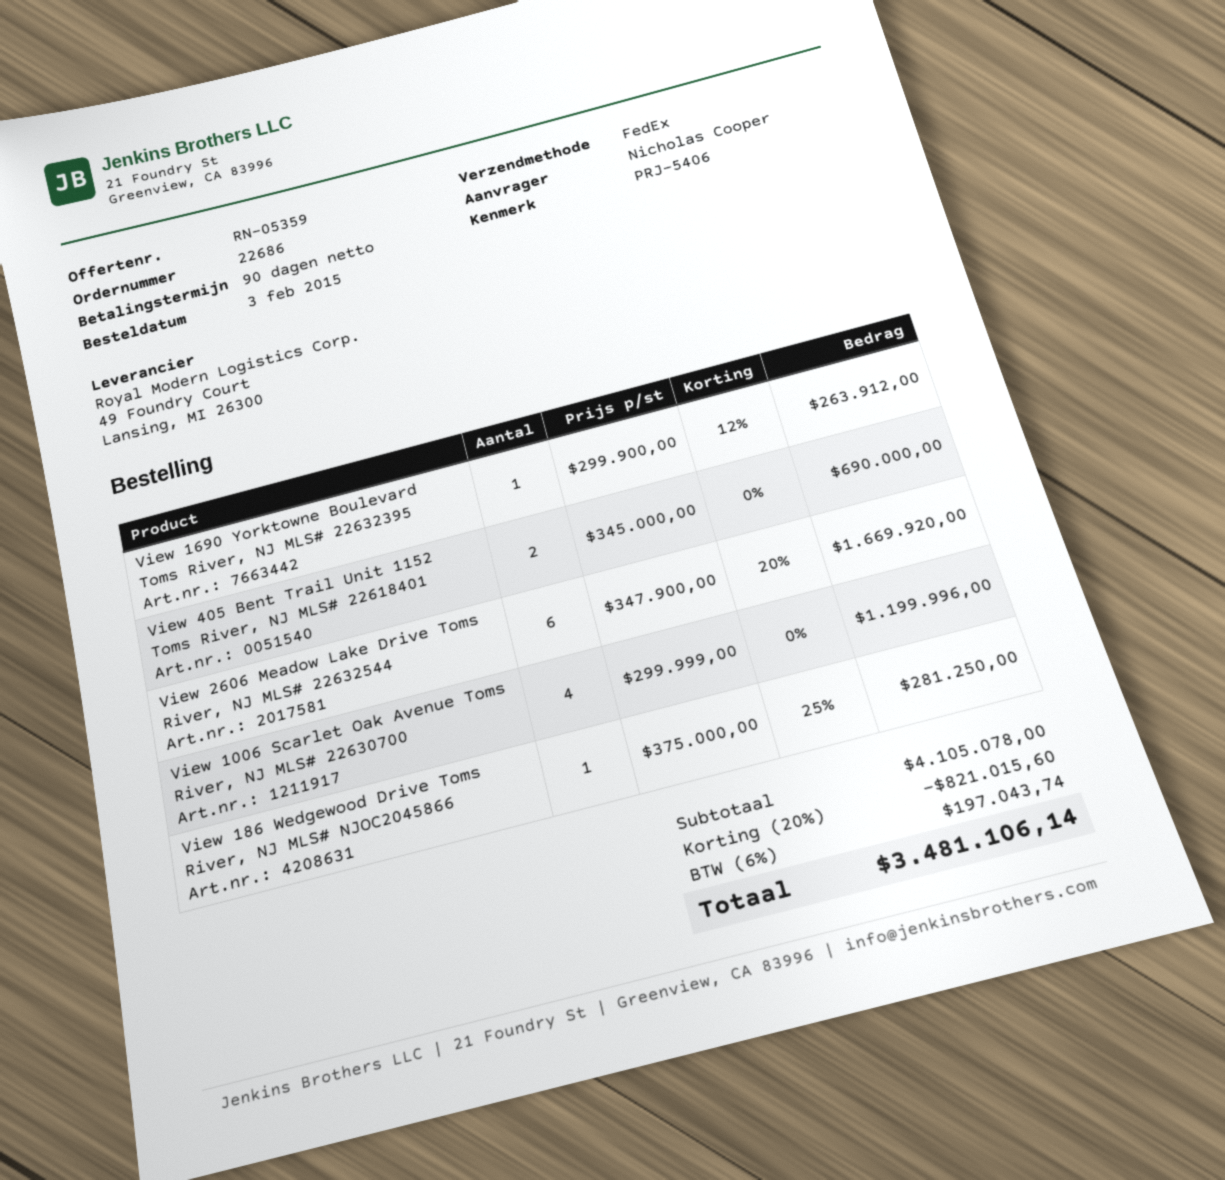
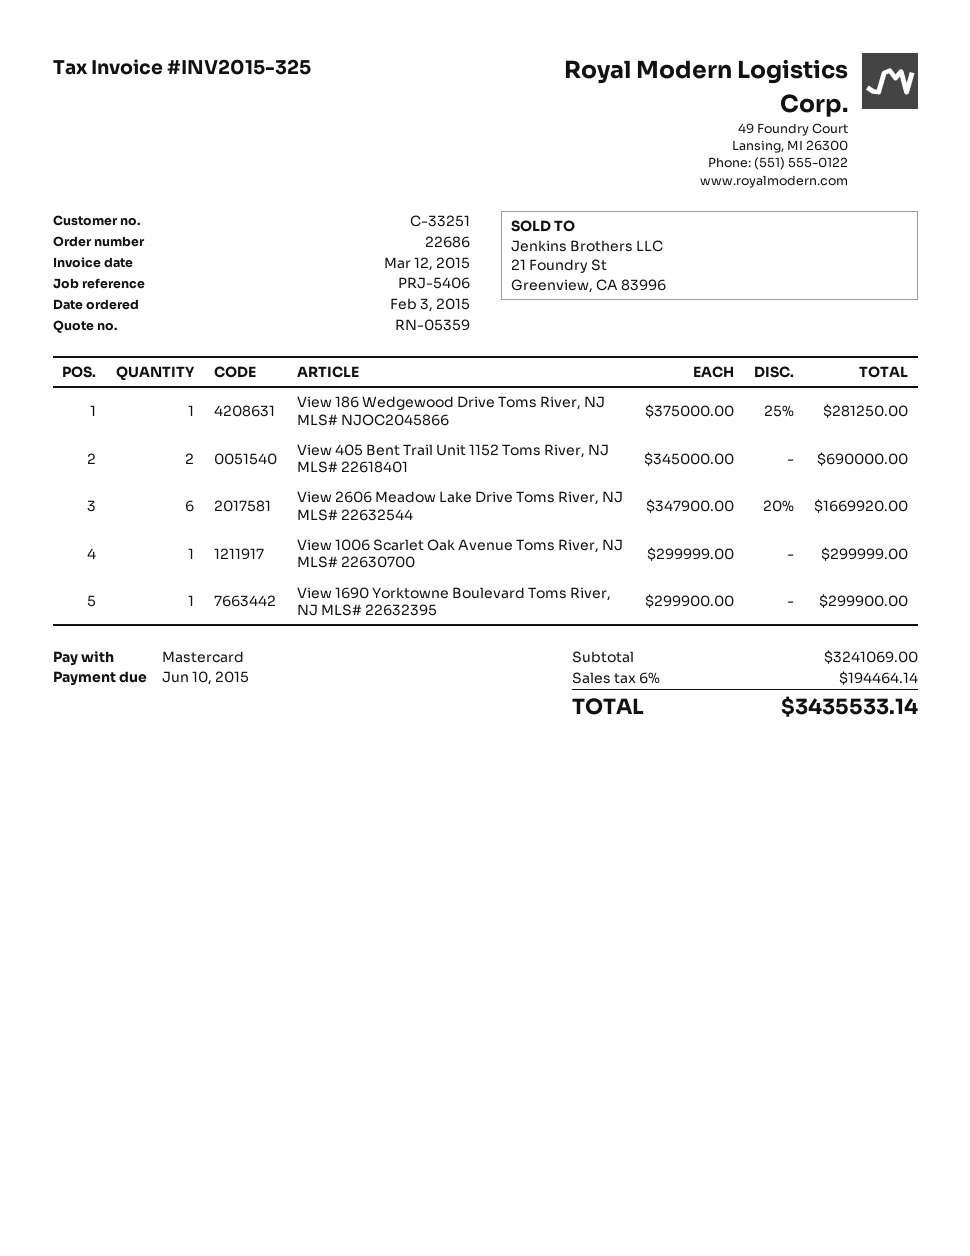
View 1690 Yorktowne Boulevard Toms River, NJ MLS# 22632395: 1 x 299900.00 - 12% = 263912.00 -> 1 x 299900.00 = 299900.00
View 1006 Scarlet Oak Avenue Toms River, NJ MLS# 22630700: 4 x 299999.00 = 1199996.00 -> 1 x 299999.00 = 299999.00
subtotal: 4105078.00 -> 3241069.00
discount: 20% = 821015.60 -> none
tax: 6% = 197043.74 -> 6% = 194464.14
total: 3481106.14 -> 3435533.14

